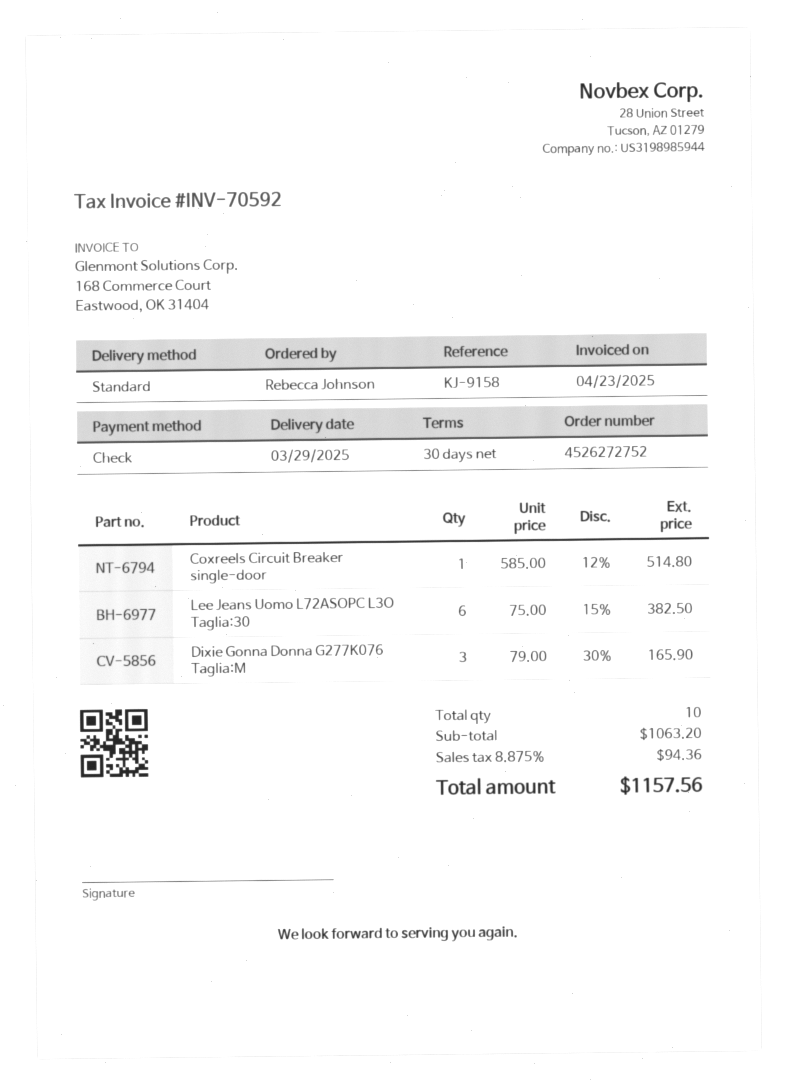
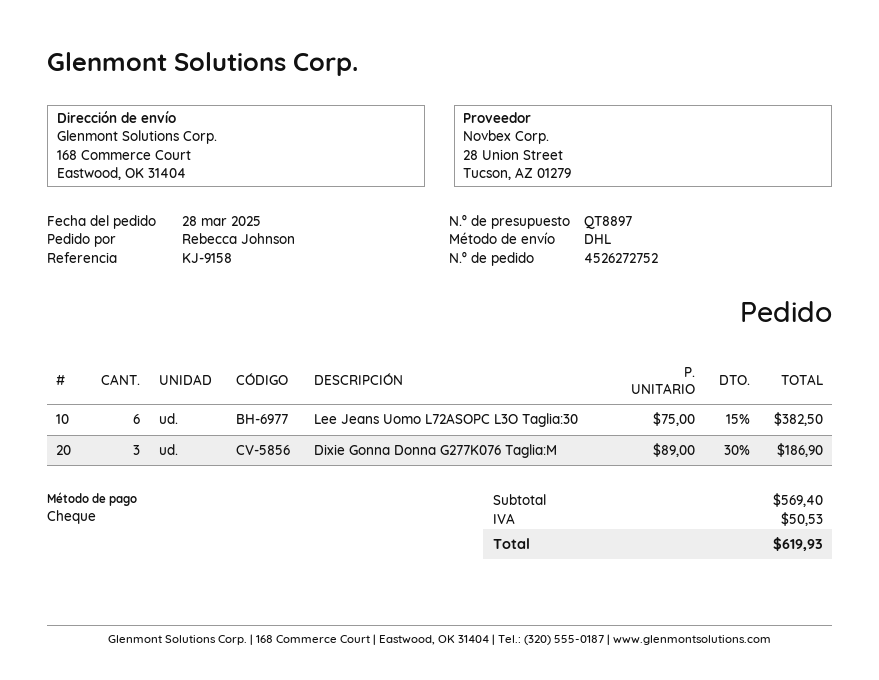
shipping method: standard -> DHL
Coxreels Circuit Breaker single-door: 1 x 585.00 - 12% = 514.80 -> none
Dixie Gonna Donna G277K076 Taglia:M: 3 x 79.00 - 30% = 165.90 -> 3 x 89.00 - 30% = 186.90
subtotal: 1063.20 -> 569.40
tax: 94.36 -> 50.53
total: 1157.56 -> 619.93

